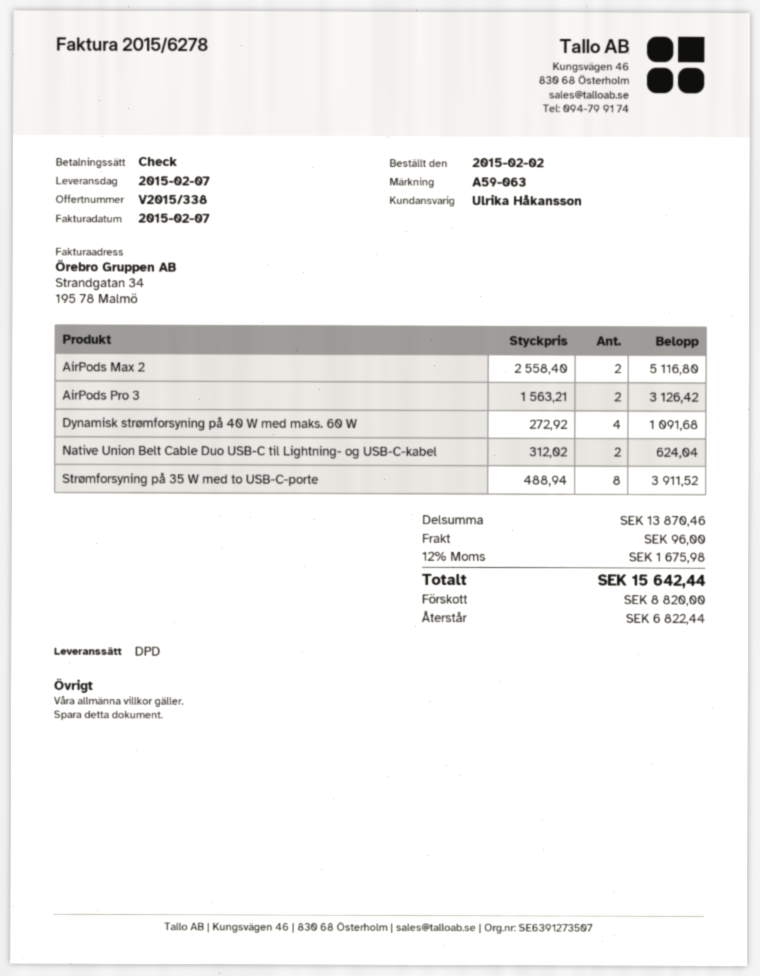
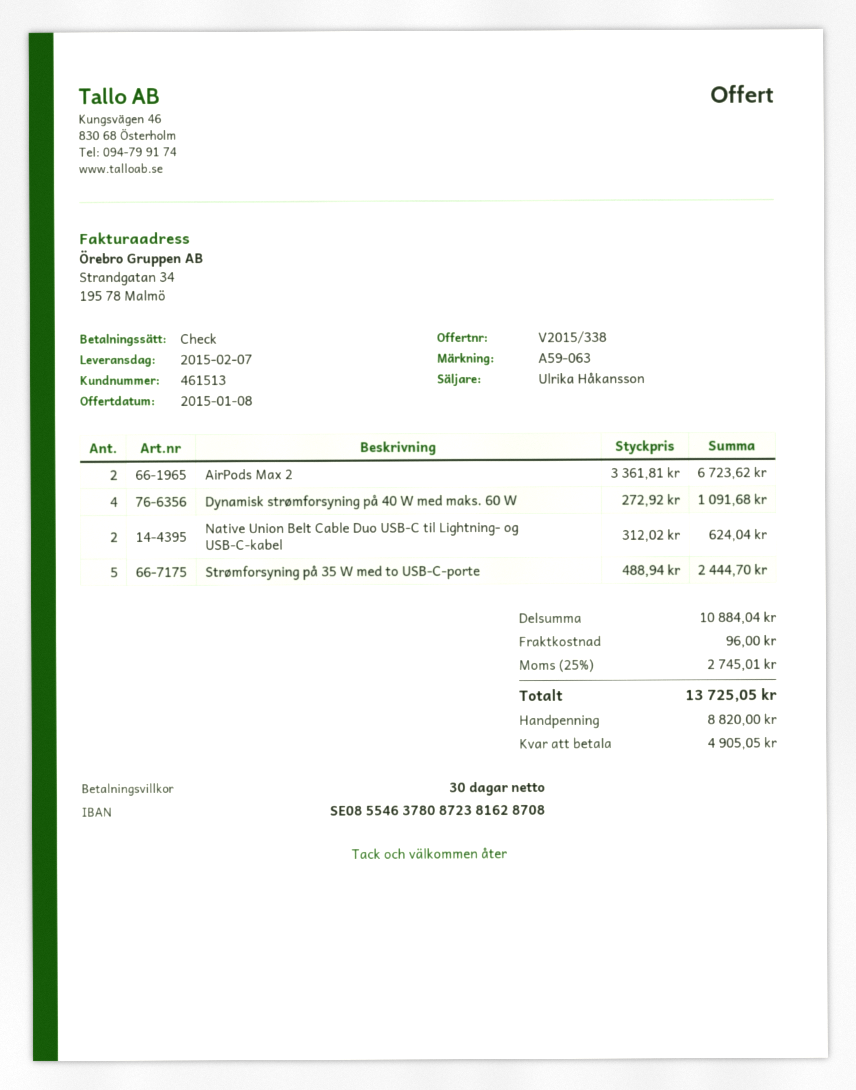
AirPods Max 2: 2 x 2558.40 = 5116.80 -> 2 x 3361.81 = 6723.62
AirPods Pro 3: 2 x 1563.21 = 3126.42 -> none
Strømforsyning på 35 W med to USB-C-porte: 8 x 488.94 = 3911.52 -> 5 x 488.94 = 2444.70
subtotal: 13870.46 -> 10884.04
tax: 12% = 1675.98 -> 25% = 2745.01
total: 15642.44 -> 13725.05
balance: 6822.44 -> 4905.05

